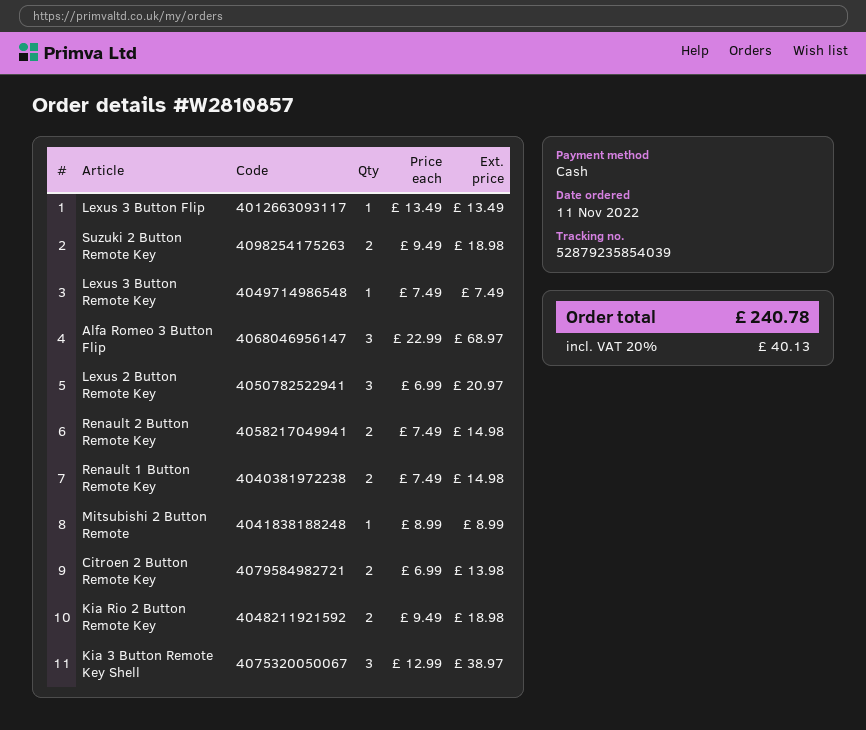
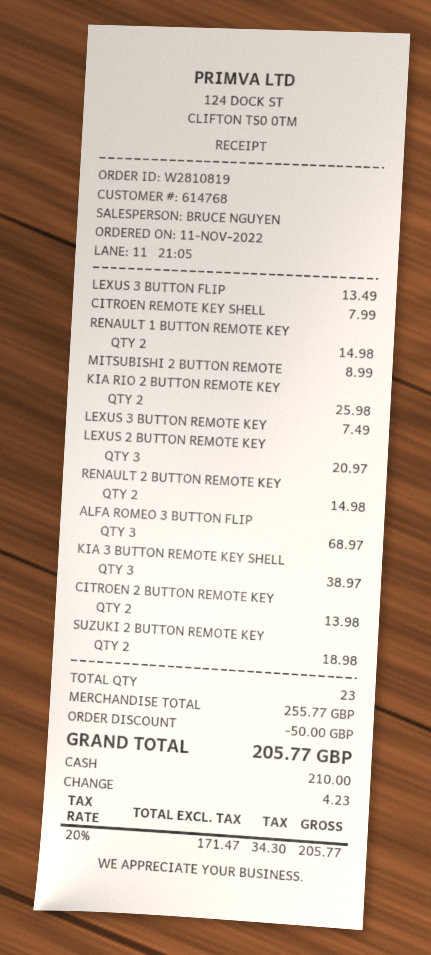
order number: W2810857 -> W2810819
Kia Rio 2 Button Remote Key: 2 for 18.98 -> 2 for 25.98
CITROEN REMOTE KEY SHELL: none -> 1 for 7.99
discount: none -> 50.00
tax: 20% = 40.13 -> 20% = 34.30
total: 240.78 -> 205.77

